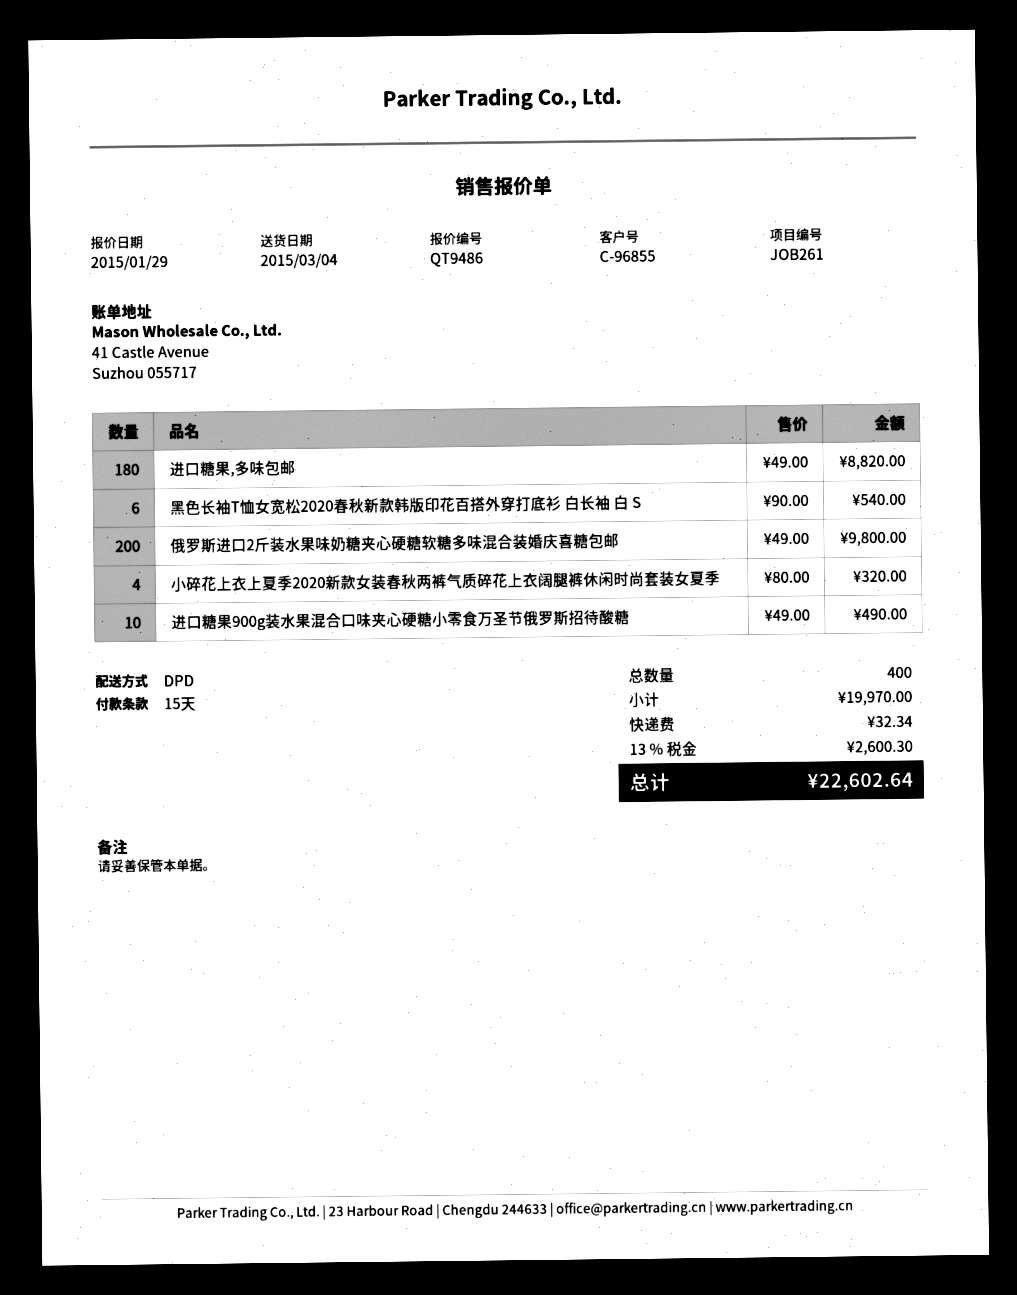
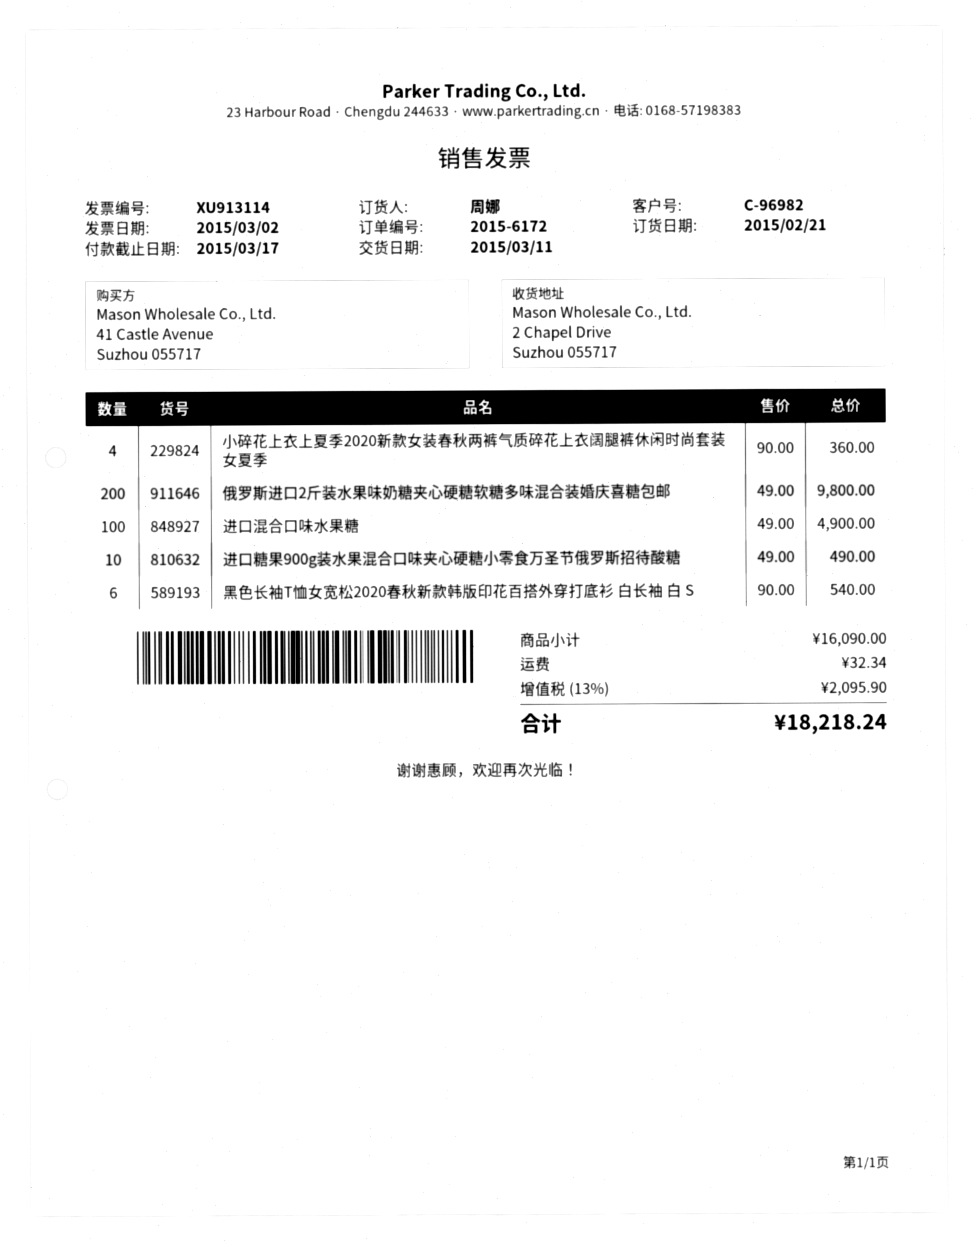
delivery date: 2015-03-04 -> 2015-03-11
customer number: C-96855 -> C-96982
进口糖果,多味包邮: 180 x 49.00 = 8820.00 -> none
小碎花上衣上夏季2020新款女装春秋两裤气质碎花上衣阔腿裤休闲时尚套装女夏季: 4 x 80.00 = 320.00 -> 4 x 90.00 = 360.00
进口混合口味水果糖: none -> 100 x 49.00 = 4900.00
subtotal: 19970.00 -> 16090.00
tax: 13% = 2600.30 -> 13% = 2095.90
total: 22602.64 -> 18218.24

